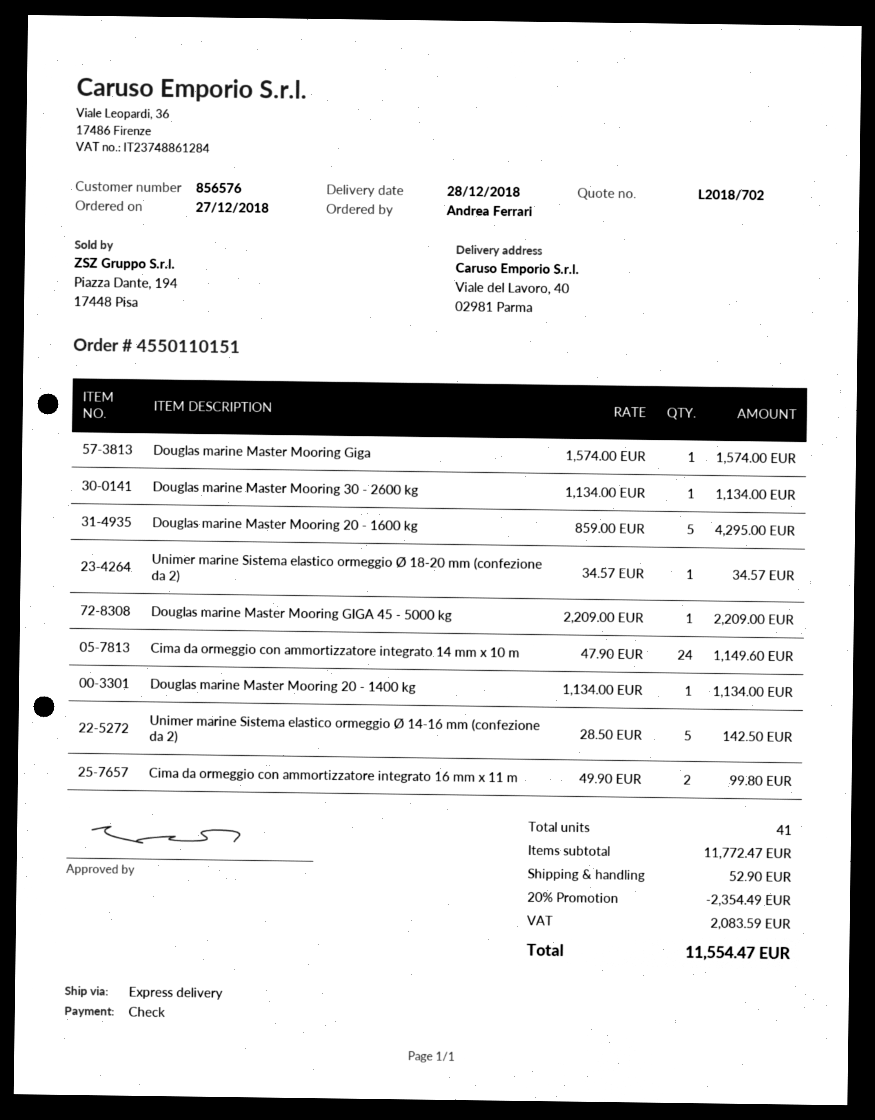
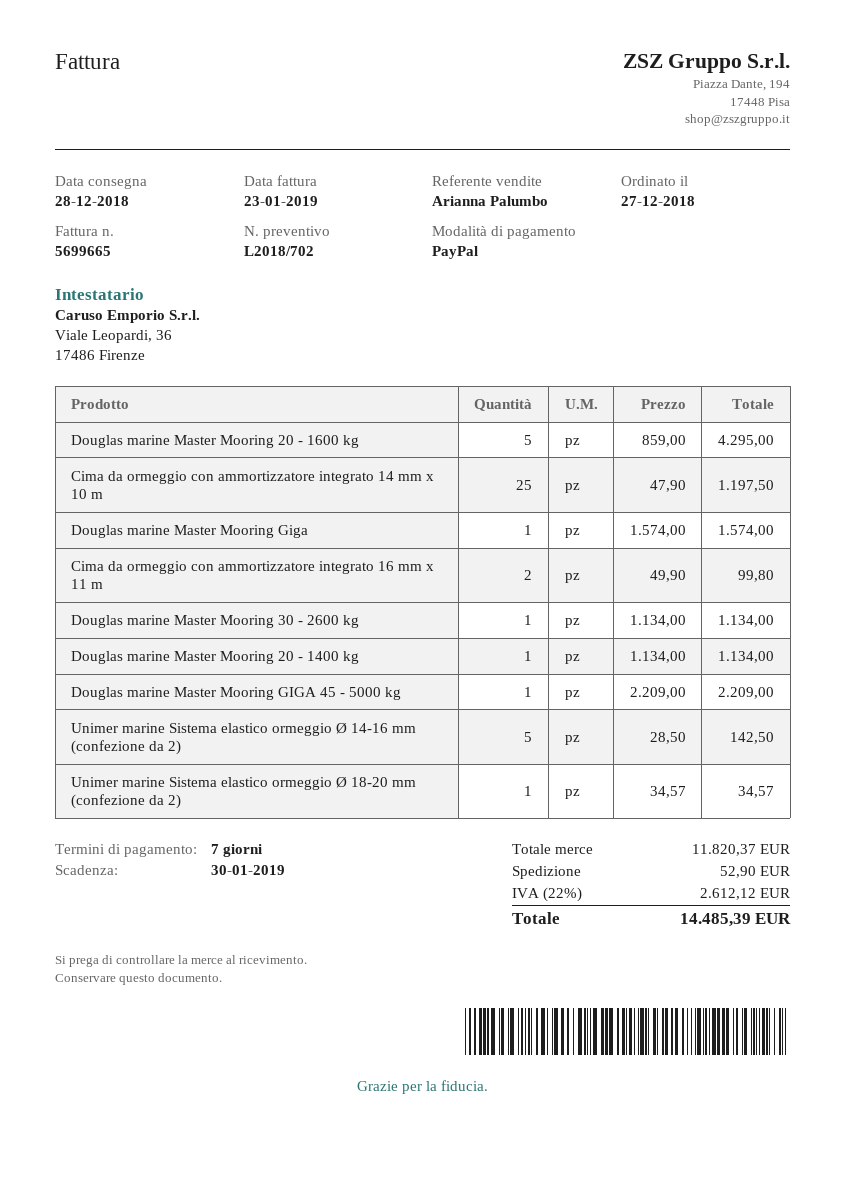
payment method: cheque -> PayPal
Cima da ormeggio con ammortizzatore integrato 14 mm x 10 m: 24 x 47.90 = 1149.60 -> 25 x 47.90 = 1197.50
subtotal: 11772.47 -> 11820.37
discount: 20% = 2354.49 -> none
tax: 2083.59 -> 2612.12
total: 11554.47 -> 14485.39

